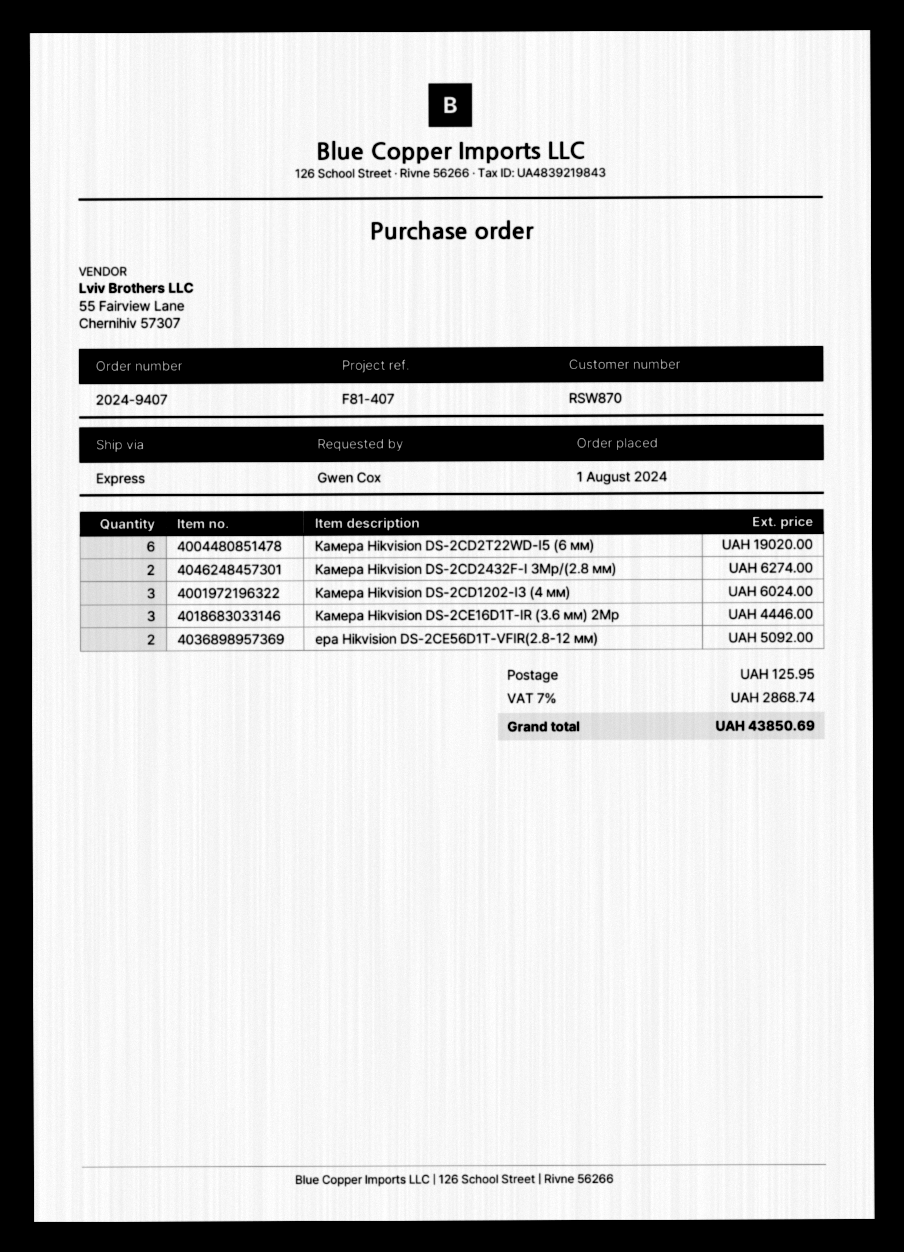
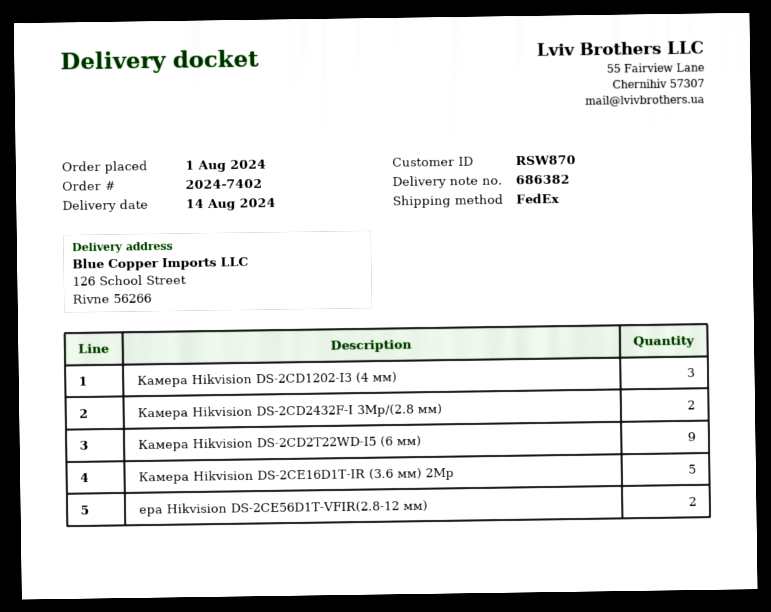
order number: 2024-9407 -> 2024-7402
shipping method: express -> FedEx
Камера Hikvision DS-2CD2T22WD-I5 (6 мм): 6 -> 9
Камера Hikvision DS-2CE16D1T-IR (3.6 мм) 2Mp: 3 -> 5

